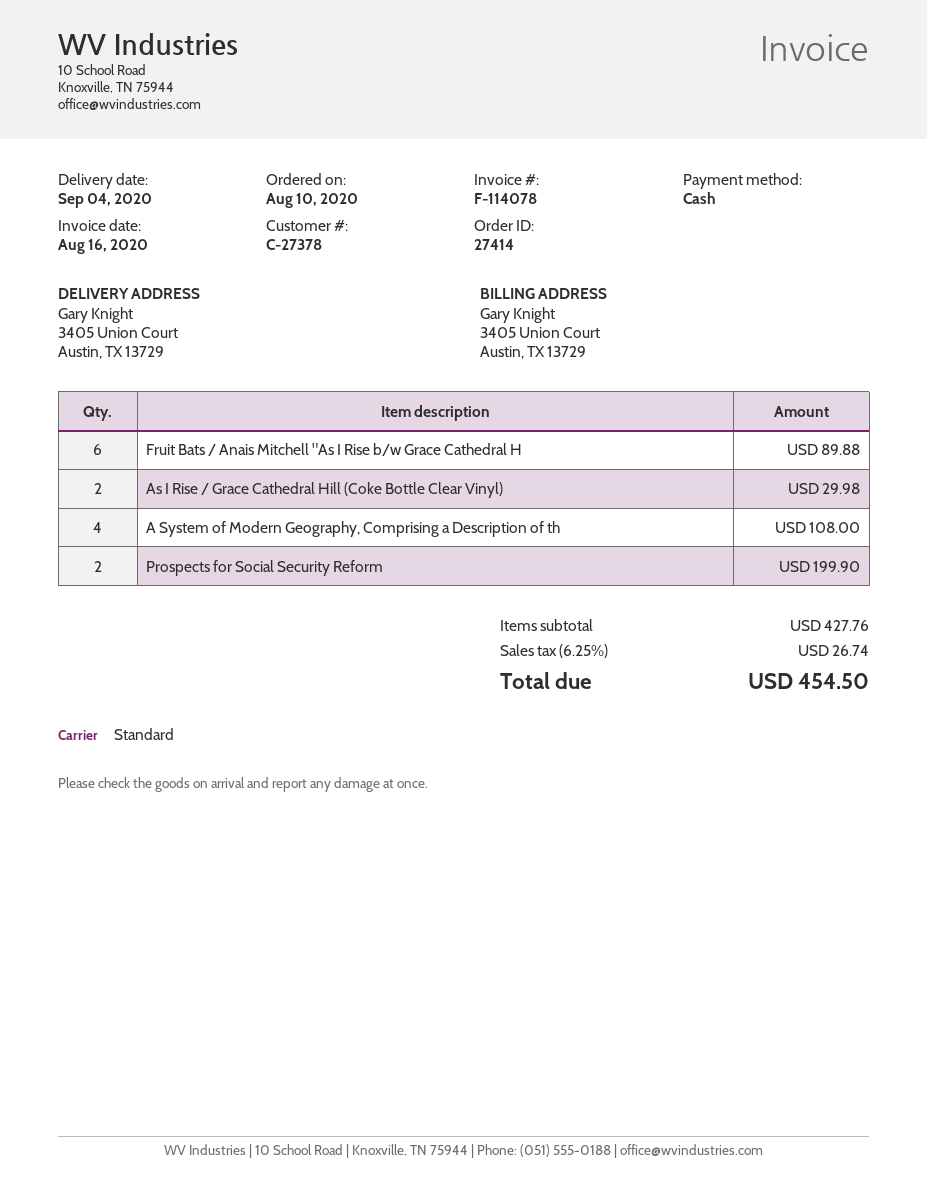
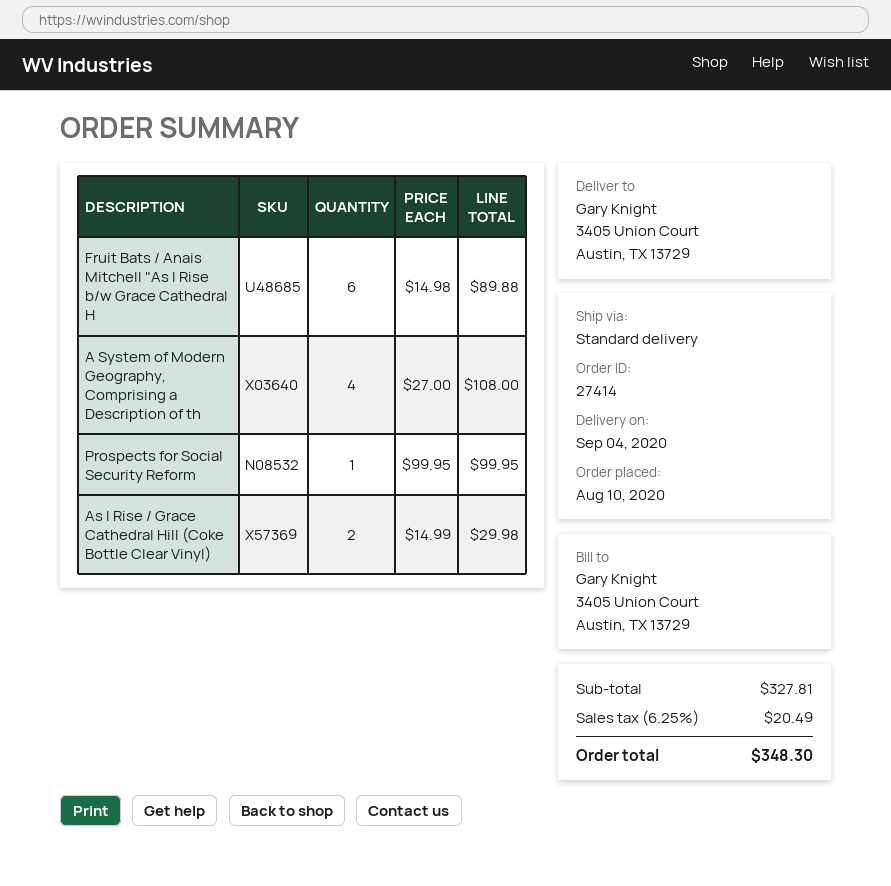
Prospects for Social Security Reform: 2 for 199.90 -> 1 for 99.95
subtotal: 427.76 -> 327.81
tax: 6.25% = 26.74 -> 6.25% = 20.49
total: 454.50 -> 348.30

